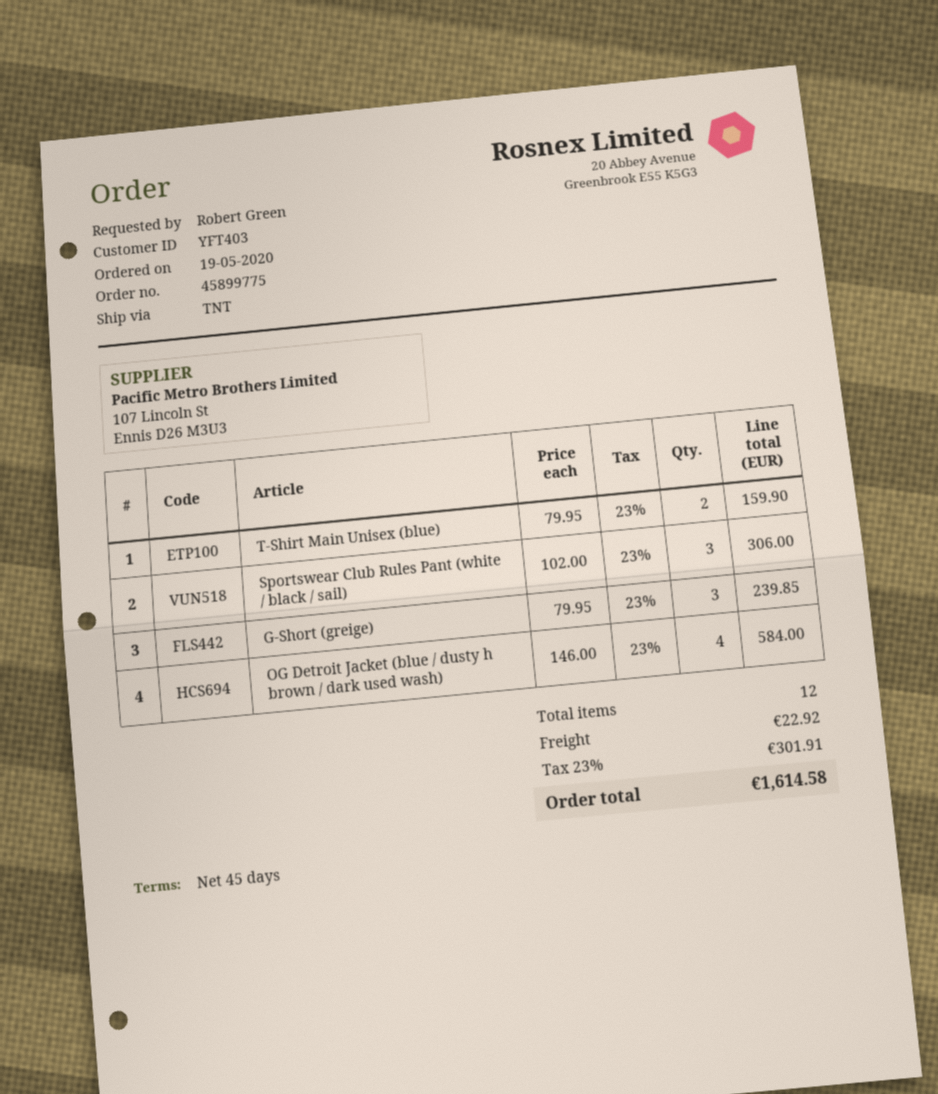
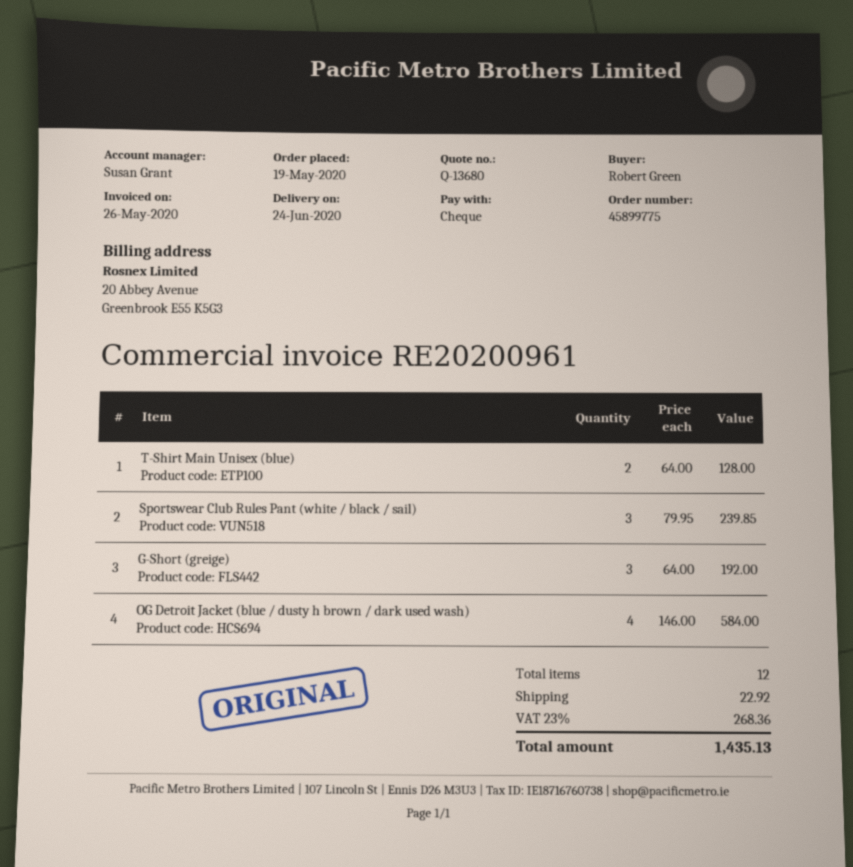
T-Shirt Main Unisex (blue): 2 x 79.95 = 159.90 -> 2 x 64.00 = 128.00
Sportswear Club Rules Pant (white / black / sail): 3 x 102.00 = 306.00 -> 3 x 79.95 = 239.85
G-Short (greige): 3 x 79.95 = 239.85 -> 3 x 64.00 = 192.00
tax: 23% = 301.91 -> 23% = 268.36
total: 1614.58 -> 1435.13

